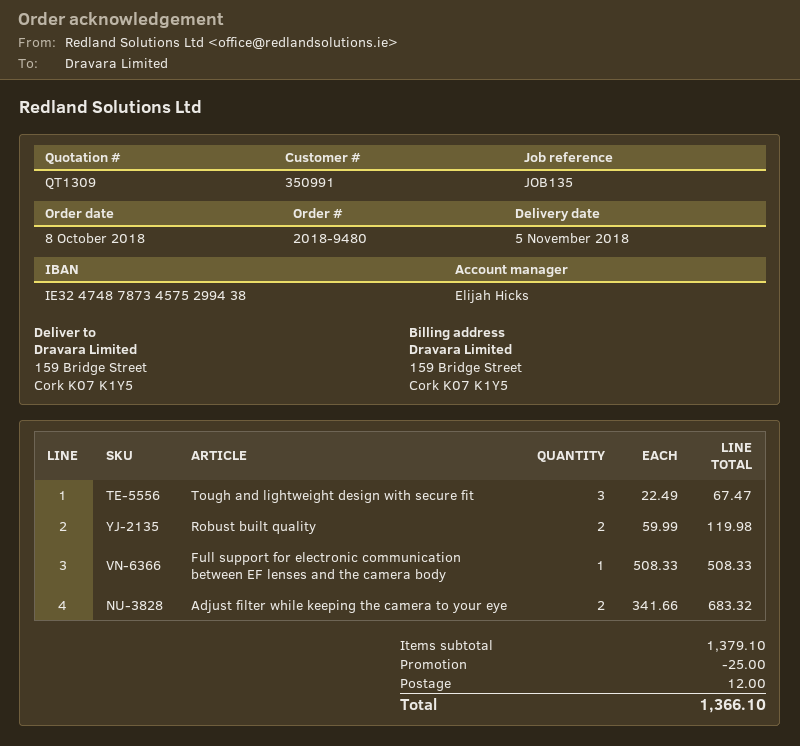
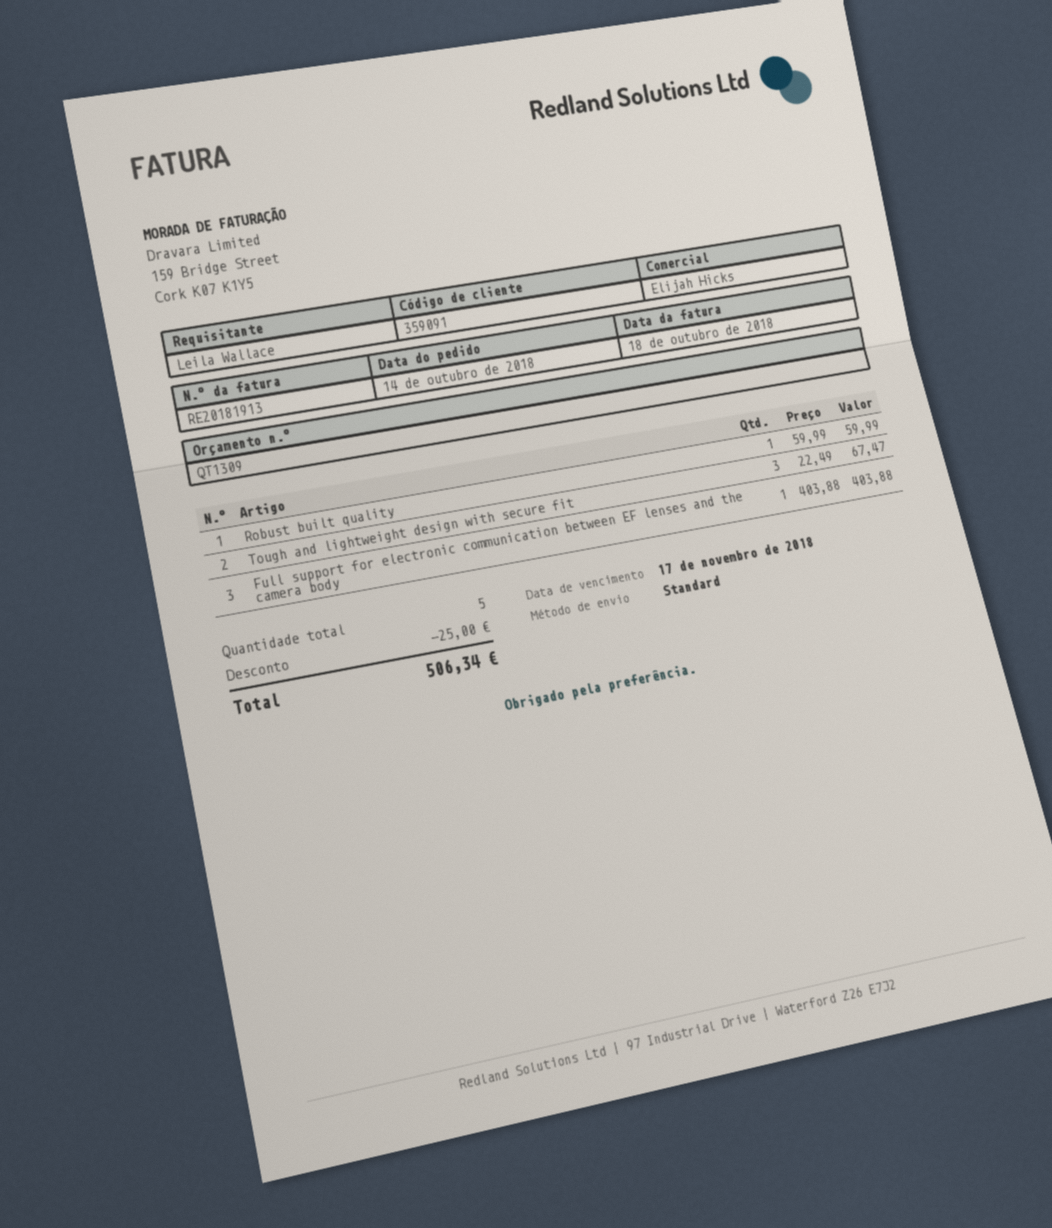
order date: 2018-10-08 -> 2018-10-14
customer number: 350991 -> 359091
Robust built quality: 2 x 59.99 = 119.98 -> 1 x 59.99 = 59.99
Full support for electronic communication between EF lenses and the camera body: 1 x 508.33 = 508.33 -> 1 x 403.88 = 403.88
Adjust filter while keeping the camera to your eye: 2 x 341.66 = 683.32 -> none
shipping: 12.00 -> none
total: 1366.10 -> 506.34

